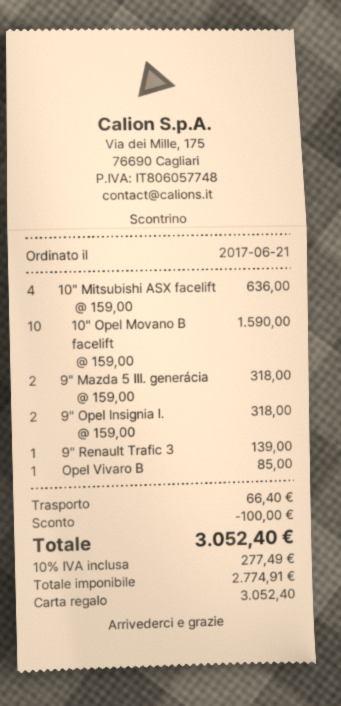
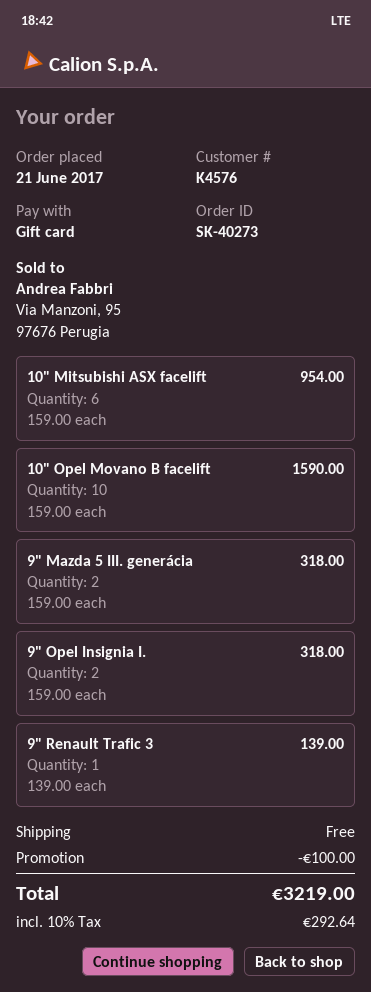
10" Mitsubishi ASX facelift: 4 x 159.00 = 636.00 -> 6 x 159.00 = 954.00
Opel Vivaro B: 1 x 85.00 = 85.00 -> none
shipping: 66.40 -> 0.00
tax: 10% = 277.49 -> 10% = 292.64
total: 3052.40 -> 3219.00

